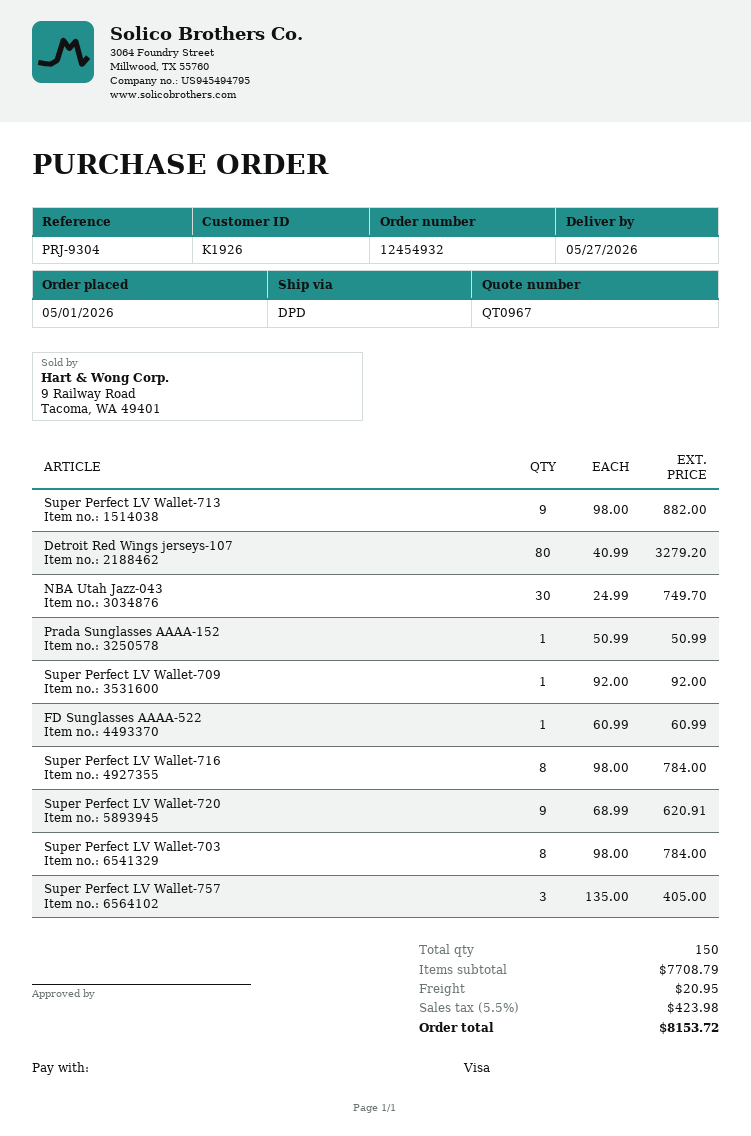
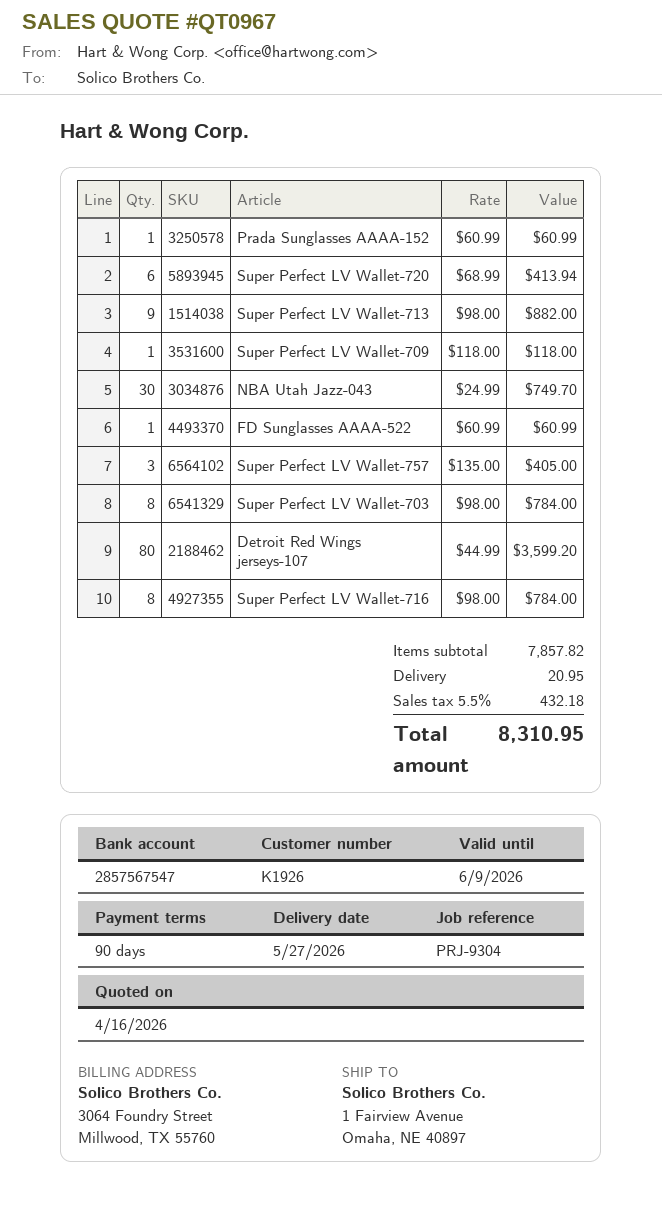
Detroit Red Wings jerseys-107: 80 x 40.99 = 3279.20 -> 80 x 44.99 = 3599.20
Prada Sunglasses AAAA-152: 1 x 50.99 = 50.99 -> 1 x 60.99 = 60.99
Super Perfect LV Wallet-709: 1 x 92.00 = 92.00 -> 1 x 118.00 = 118.00
Super Perfect LV Wallet-720: 9 x 68.99 = 620.91 -> 6 x 68.99 = 413.94
subtotal: 7708.79 -> 7857.82
tax: 5.5% = 423.98 -> 5.5% = 432.18
total: 8153.72 -> 8310.95

